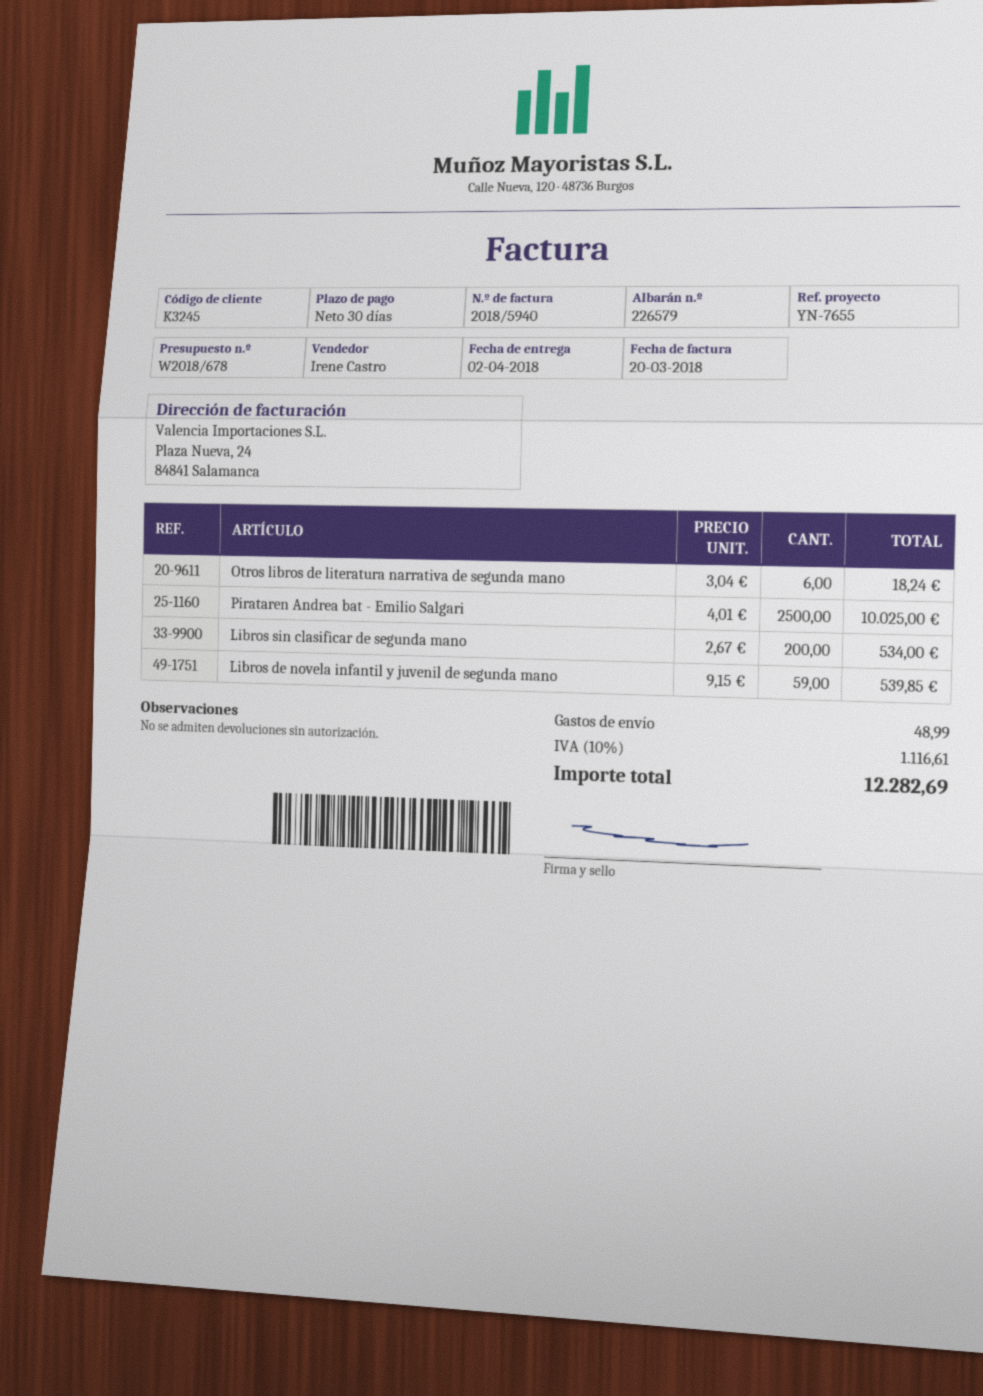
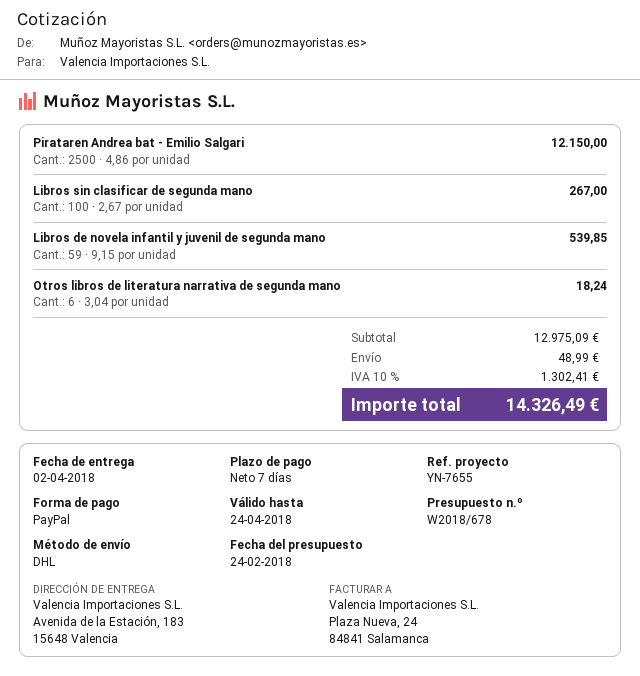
payment terms: 30 days -> 7 days
Pirataren Andrea bat - Emilio Salgari: 2500 x 4.01 = 10025.00 -> 2500 x 4.86 = 12150.00
Libros sin clasificar de segunda mano: 200 x 2.67 = 534.00 -> 100 x 2.67 = 267.00
tax: 10% = 1116.61 -> 10% = 1302.41
total: 12282.69 -> 14326.49

